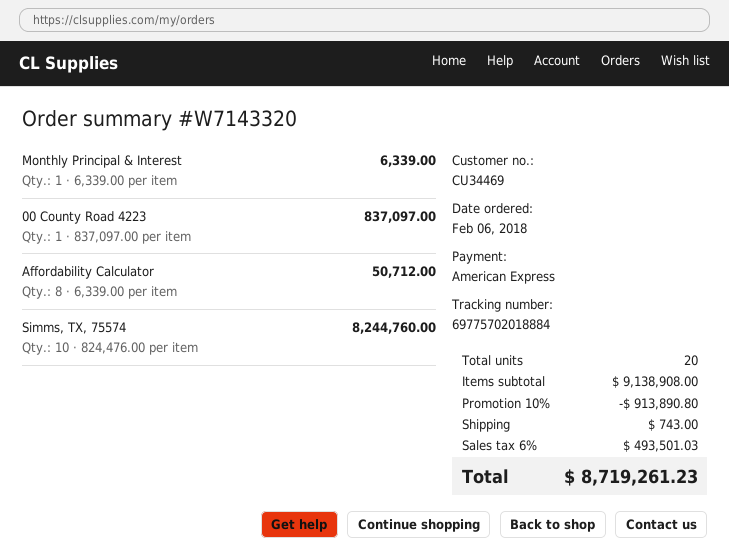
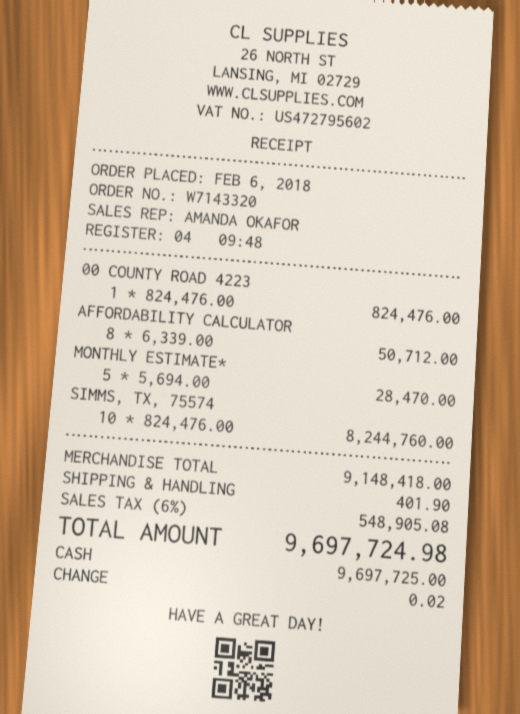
payment method: American Express -> cash
Monthly Principal & Interest: 1 x 6339.00 = 6339.00 -> none
00 County Road 4223: 1 x 837097.00 = 837097.00 -> 1 x 824476.00 = 824476.00
MONTHLY ESTIMATE*: none -> 5 x 5694.00 = 28470.00
subtotal: 9138908.00 -> 9148418.00
discount: 10% = 913890.80 -> none
shipping: 743.00 -> 401.90
tax: 6% = 493501.03 -> 6% = 548905.08
total: 8719261.23 -> 9697724.98

